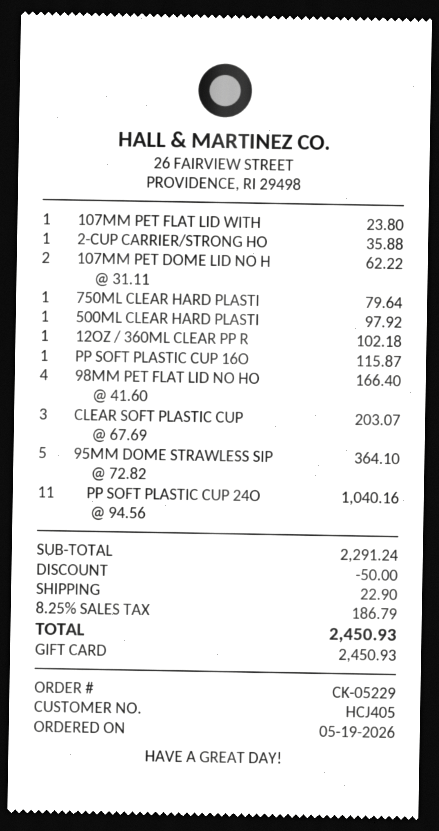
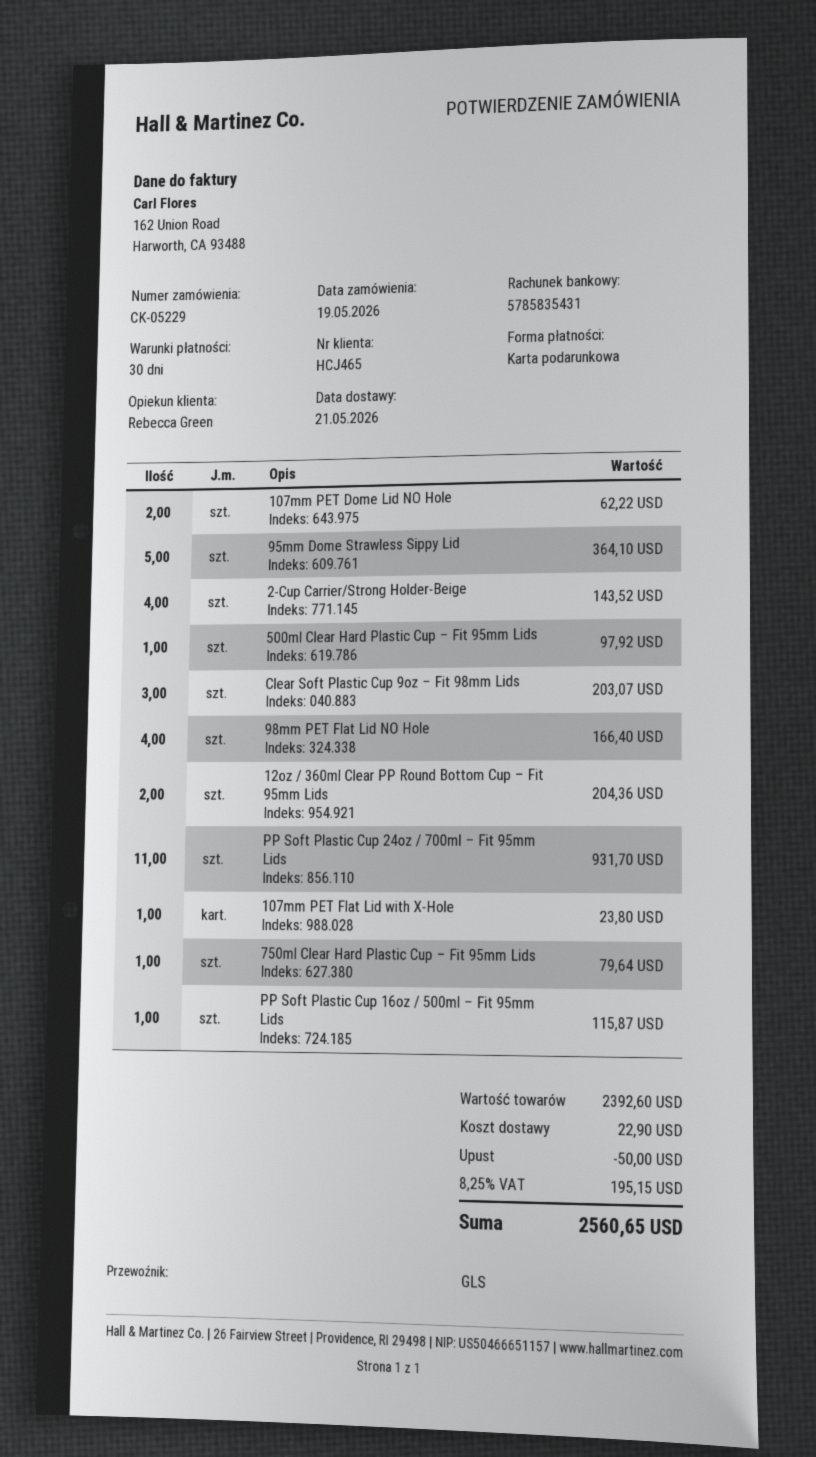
customer number: HCJ405 -> HCJ465
2-CUP CARRIER/STRONG HO: 1 for 35.88 -> 4 for 143.52
12OZ / 360ML CLEAR PP R: 1 for 102.18 -> 2 for 204.36
PP SOFT PLASTIC CUP 24O: 11 for 1040.16 -> 11 for 931.70
subtotal: 2291.24 -> 2392.60
tax: 8.25% = 186.79 -> 8.25% = 195.15
total: 2450.93 -> 2560.65

